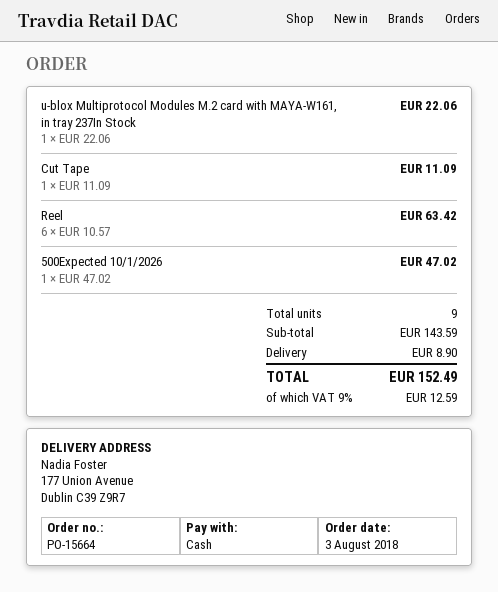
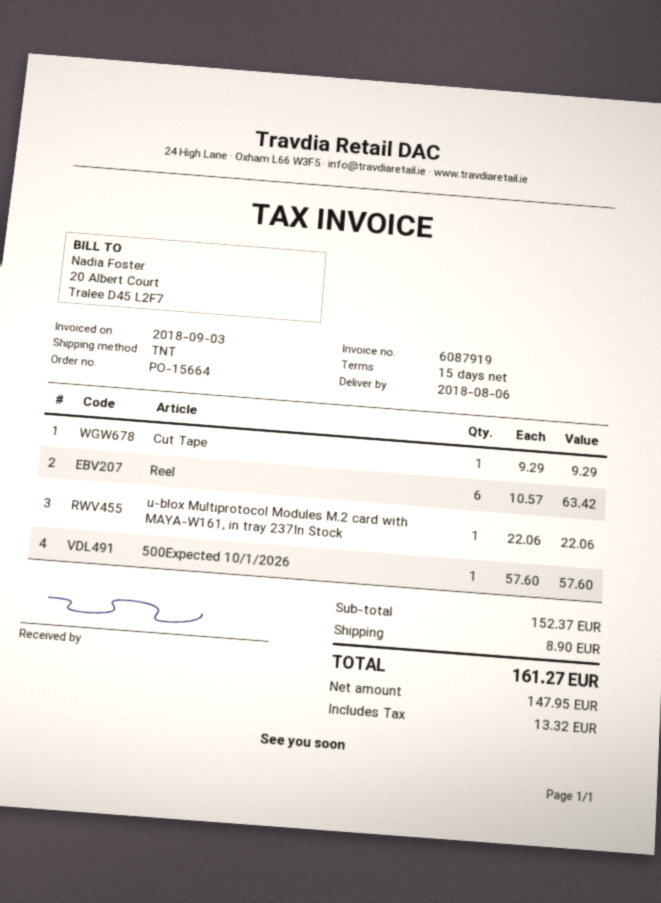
Cut Tape: 1 x 11.09 = 11.09 -> 1 x 9.29 = 9.29
500Expected 10/1/2026: 1 x 47.02 = 47.02 -> 1 x 57.60 = 57.60
subtotal: 143.59 -> 152.37
tax: 12.59 -> 13.32
total: 152.49 -> 161.27

